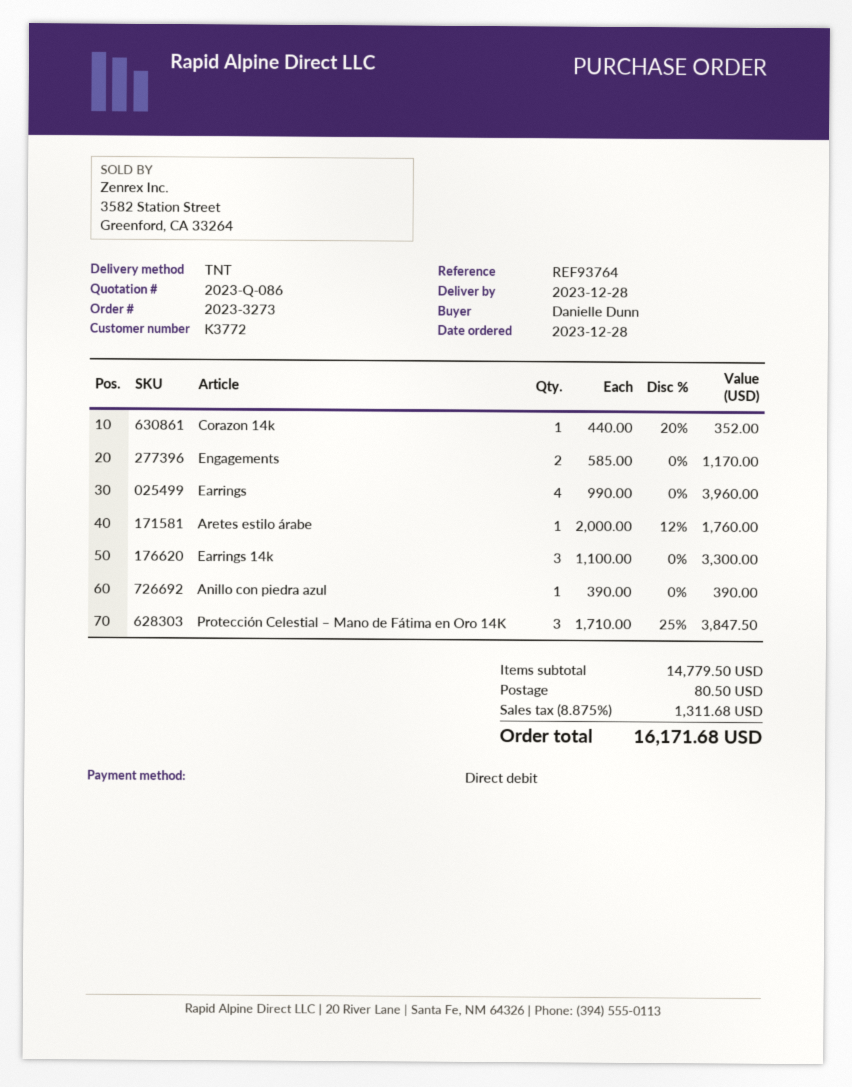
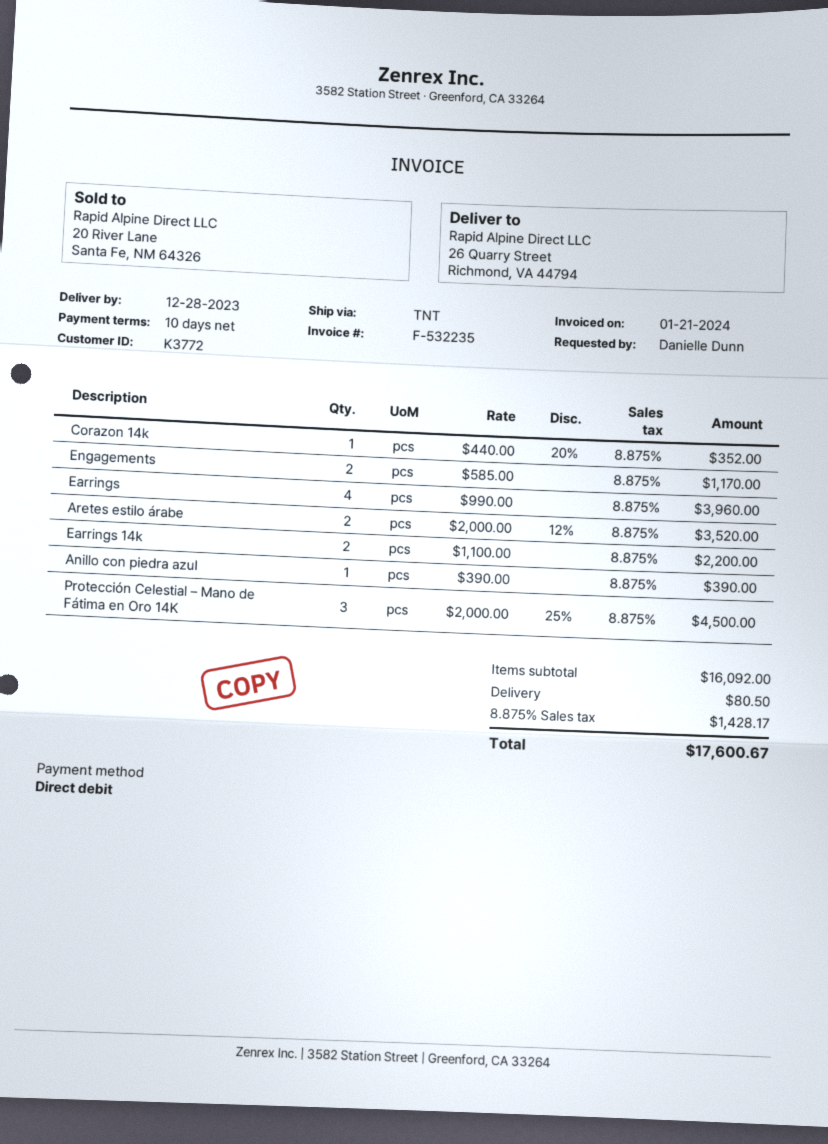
Aretes estilo árabe: 1 x 2000.00 - 12% = 1760.00 -> 2 x 2000.00 - 12% = 3520.00
Earrings 14k: 3 x 1100.00 = 3300.00 -> 2 x 1100.00 = 2200.00
Protección Celestial – Mano de Fátima en Oro 14K: 3 x 1710.00 - 25% = 3847.50 -> 3 x 2000.00 - 25% = 4500.00
subtotal: 14779.50 -> 16092.00
tax: 8.875% = 1311.68 -> 8.875% = 1428.17
total: 16171.68 -> 17600.67

